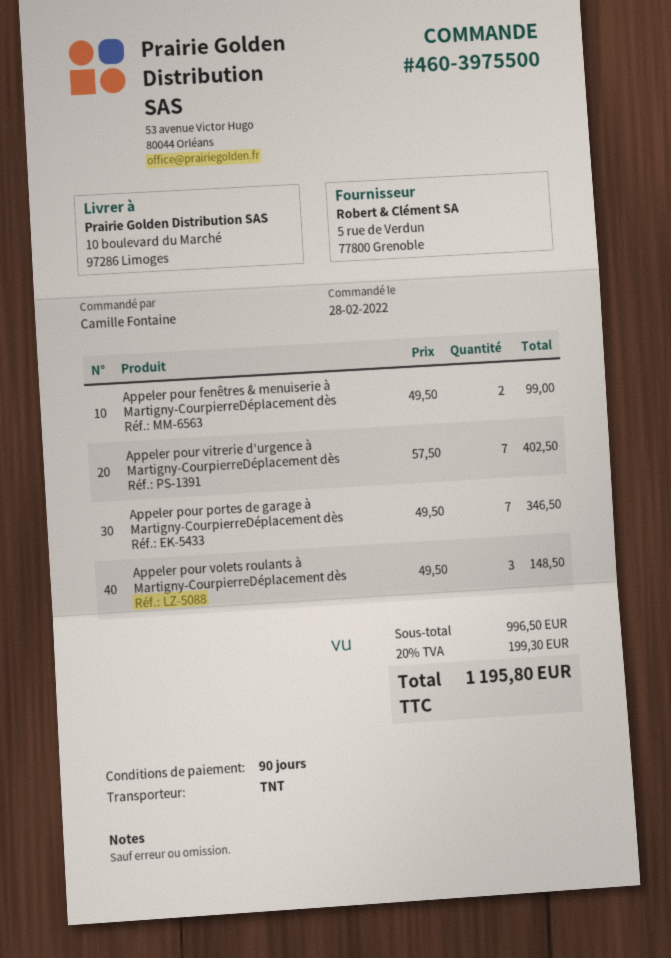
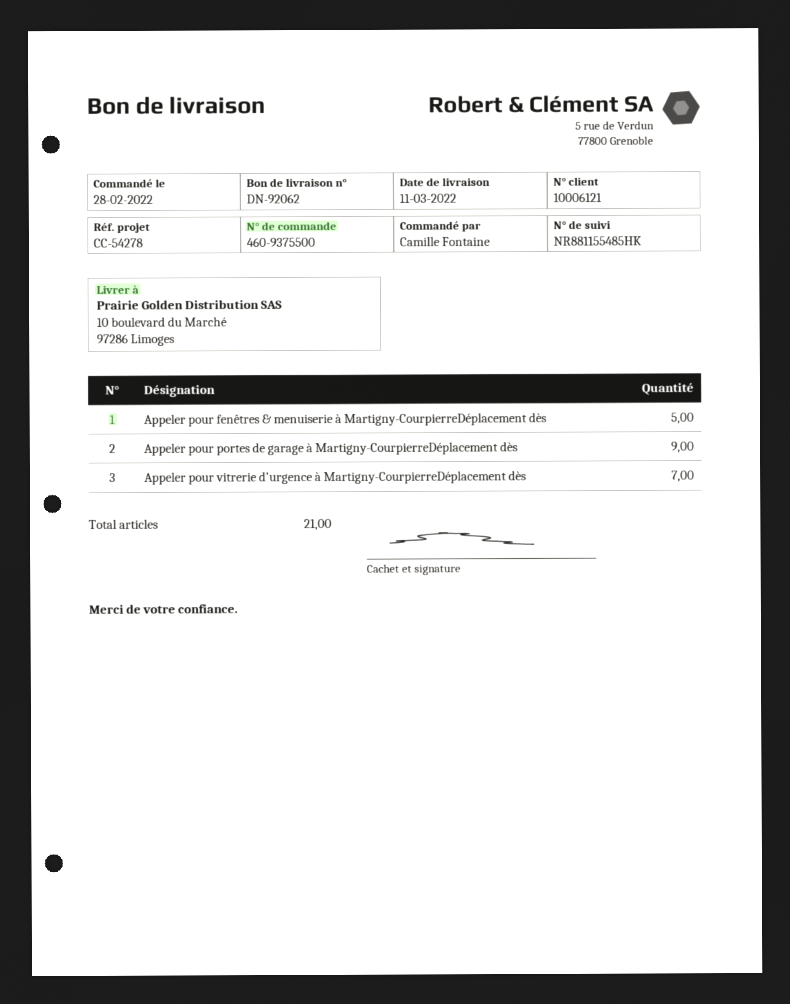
order number: 460-3975500 -> 460-9375500
Appeler pour fenêtres & menuiserie à Martigny-CourpierreDéplacement dès: 2 -> 5
Appeler pour portes de garage à Martigny-CourpierreDéplacement dès: 7 -> 9
Appeler pour volets roulants à Martigny-CourpierreDéplacement dès: 3 -> none

